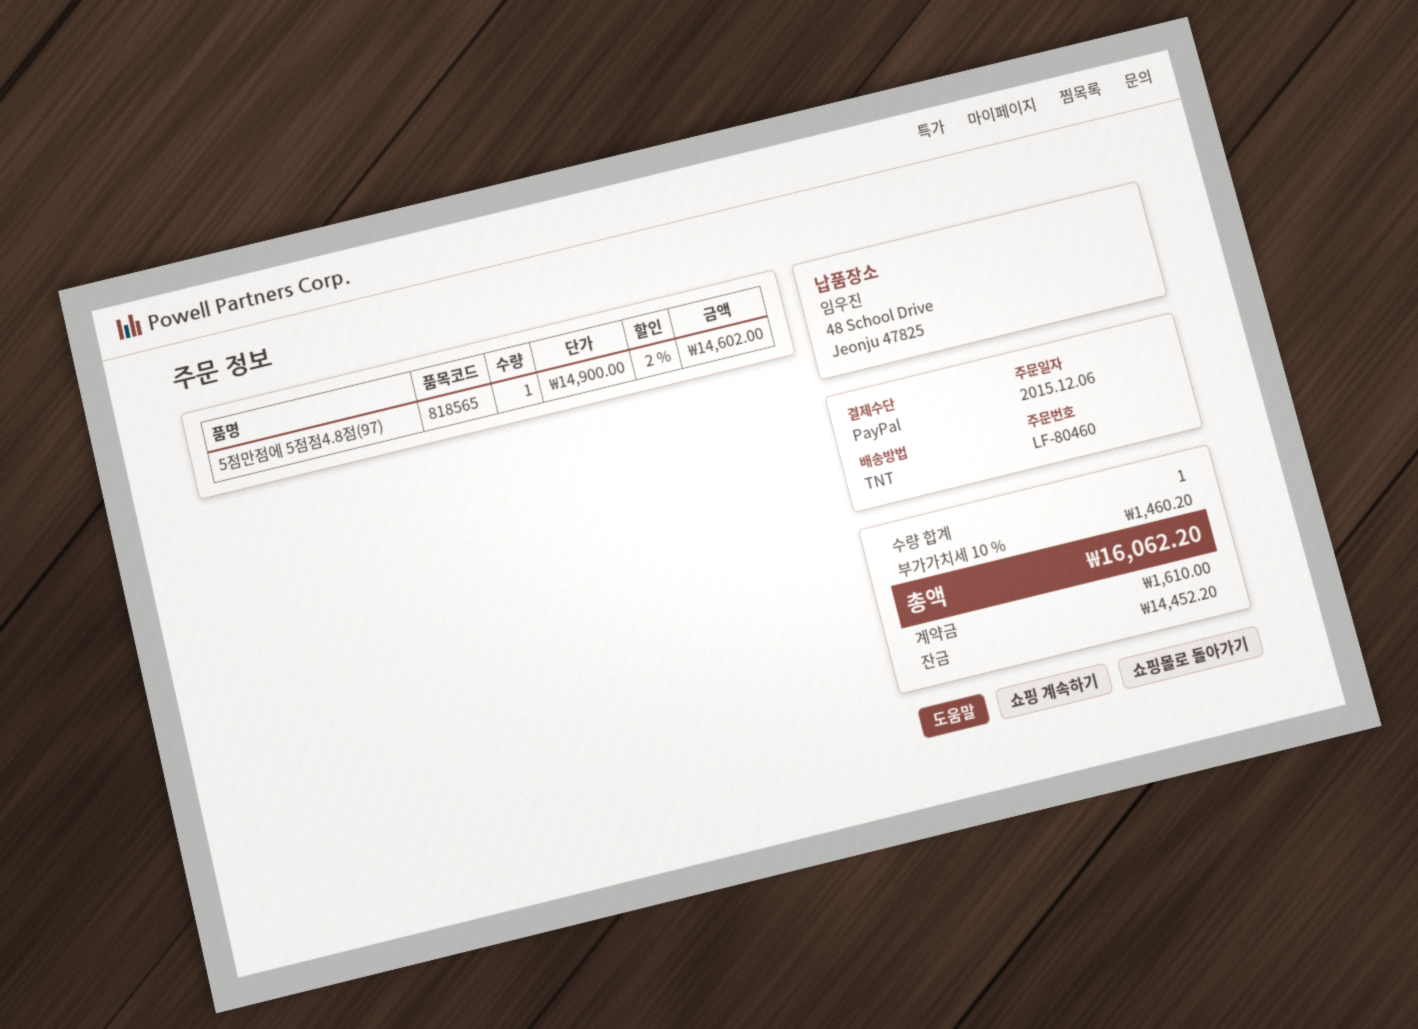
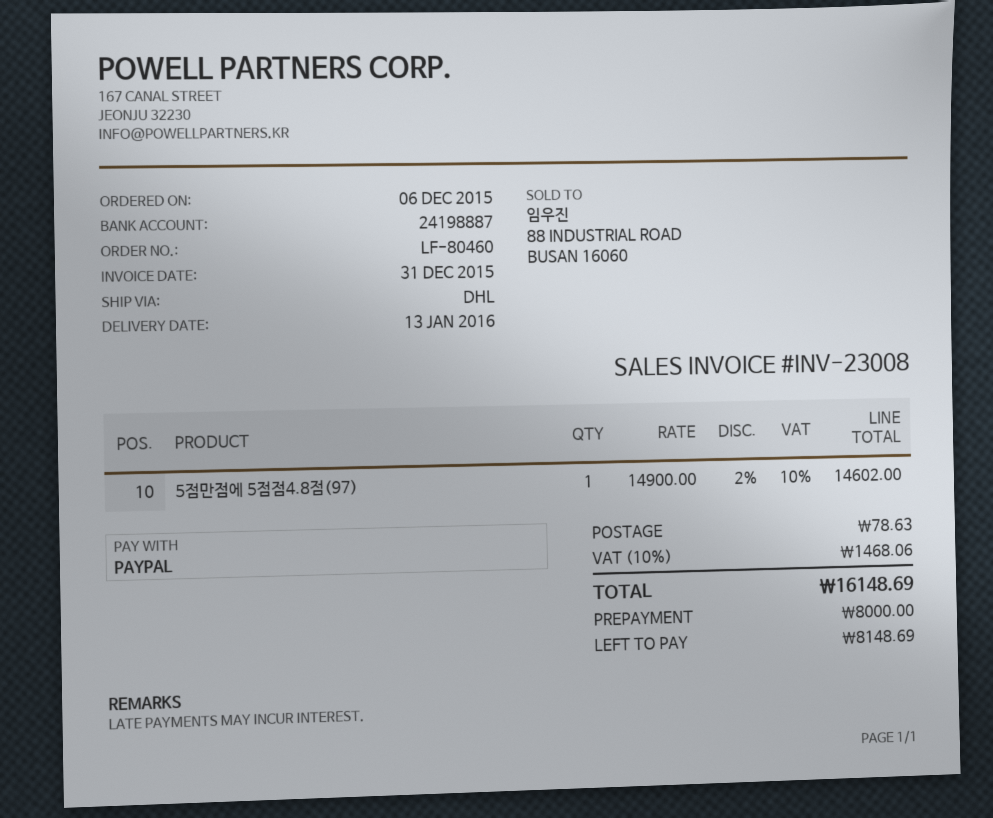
shipping method: TNT -> DHL
shipping: none -> 78.63
tax: 10% = 1460.20 -> 10% = 1468.06
total: 16062.20 -> 16148.69
deposit: 1610.00 -> 8000.00
balance: 14452.20 -> 8148.69

